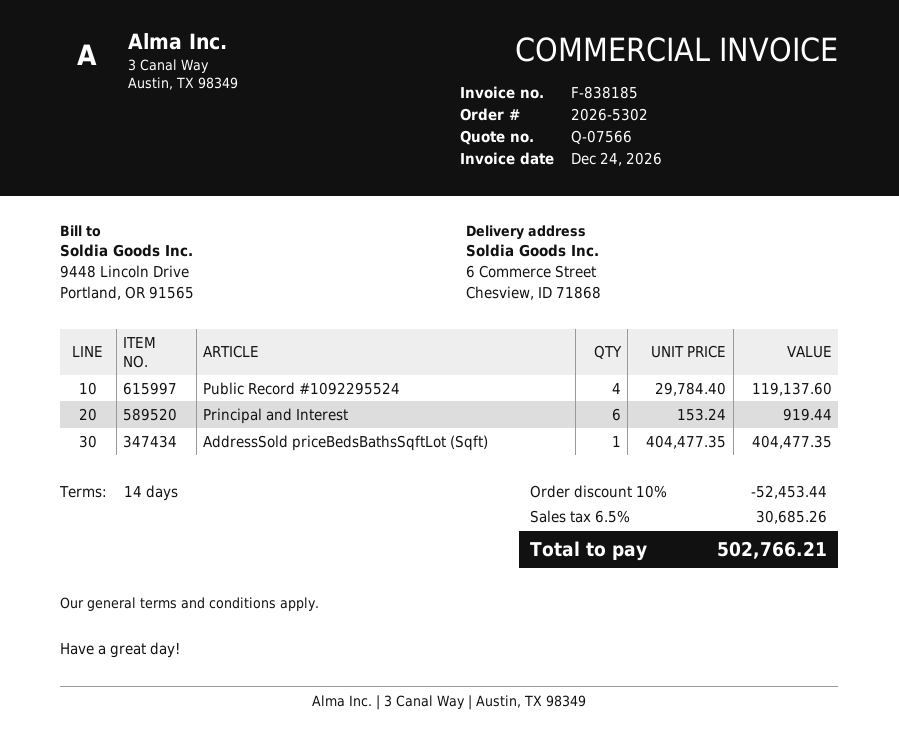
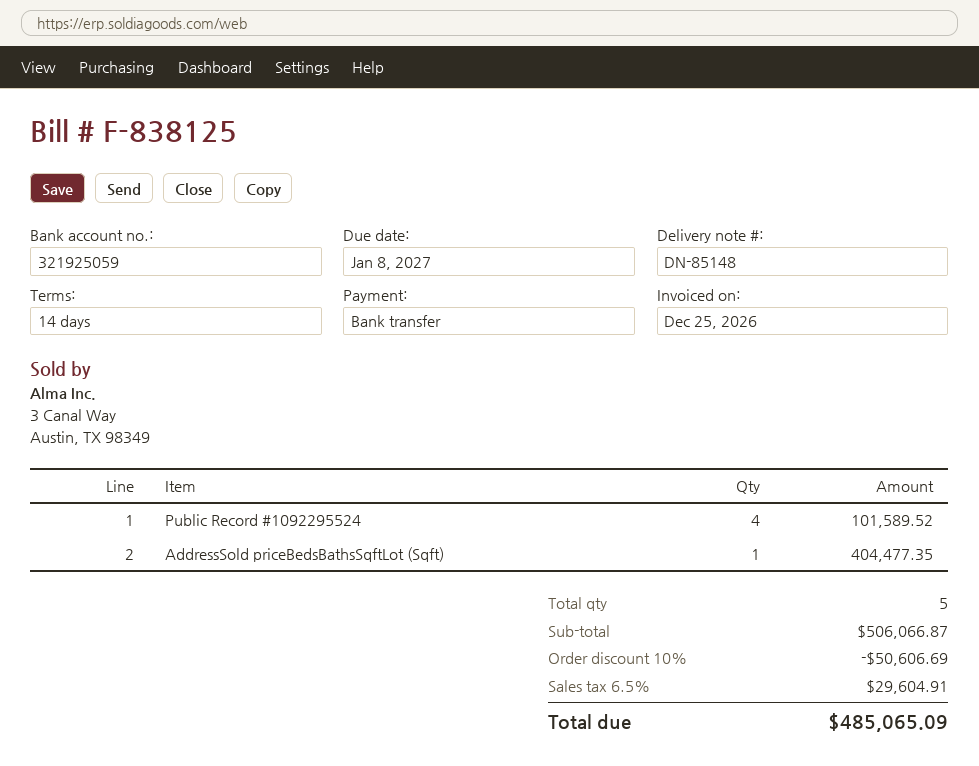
invoice number: F-838185 -> F-838125
invoice date: 2026-12-24 -> 2026-12-25
Public Record #1092295524: 4 for 119137.60 -> 4 for 101589.52
Principal and Interest: 6 for 919.44 -> none
discount: 10% = 52453.44 -> 10% = 50606.69
tax: 6.5% = 30685.26 -> 6.5% = 29604.91
total: 502766.21 -> 485065.09

